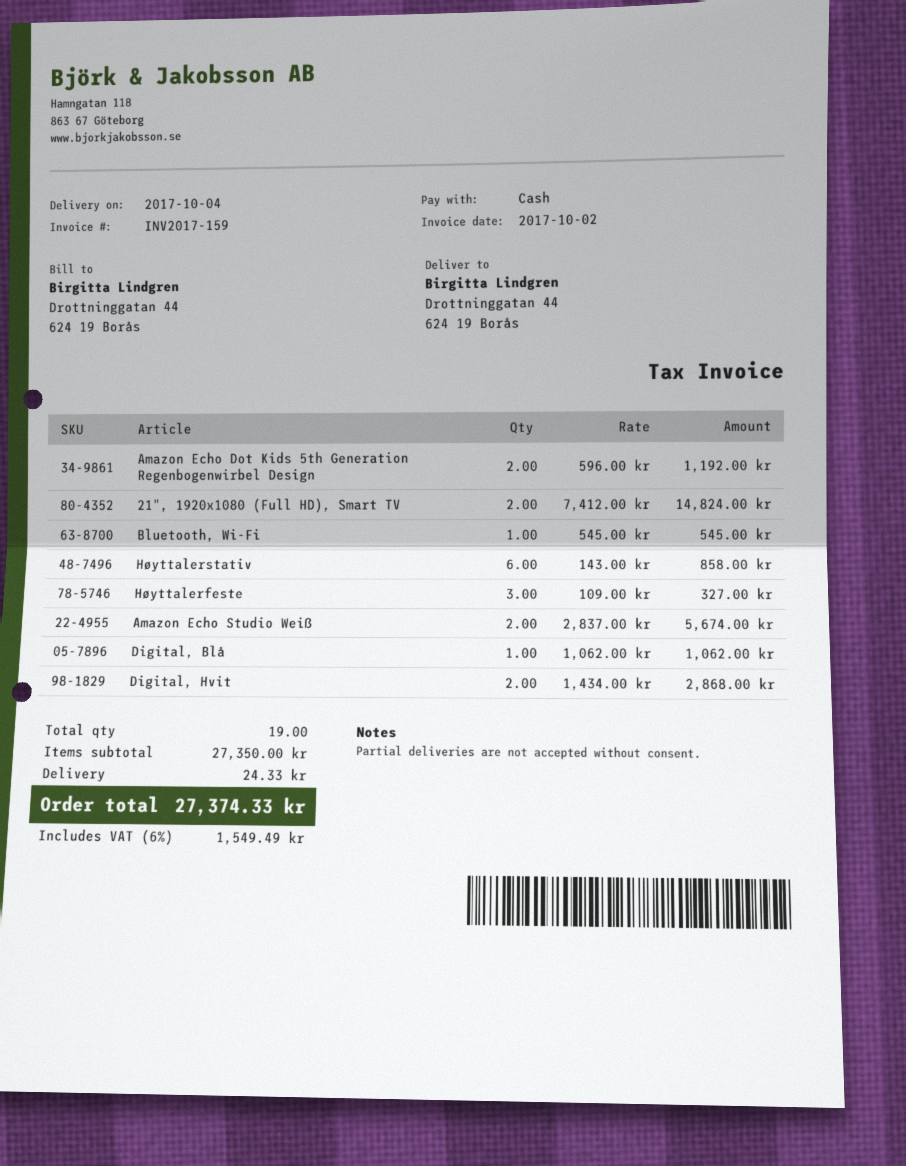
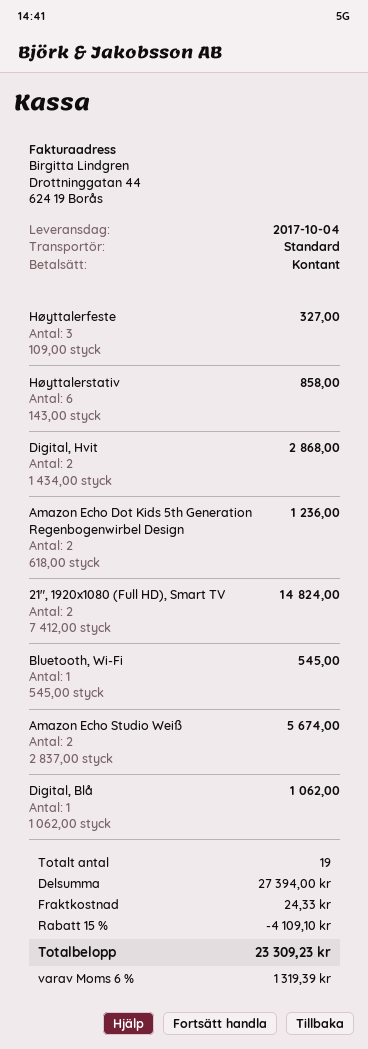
Amazon Echo Dot Kids 5th Generation Regenbogenwirbel Design: 2 x 596.00 = 1192.00 -> 2 x 618.00 = 1236.00
subtotal: 27350.00 -> 27394.00
discount: none -> 15% = 4109.10
tax: 6% = 1549.49 -> 6% = 1319.39
total: 27374.33 -> 23309.23

